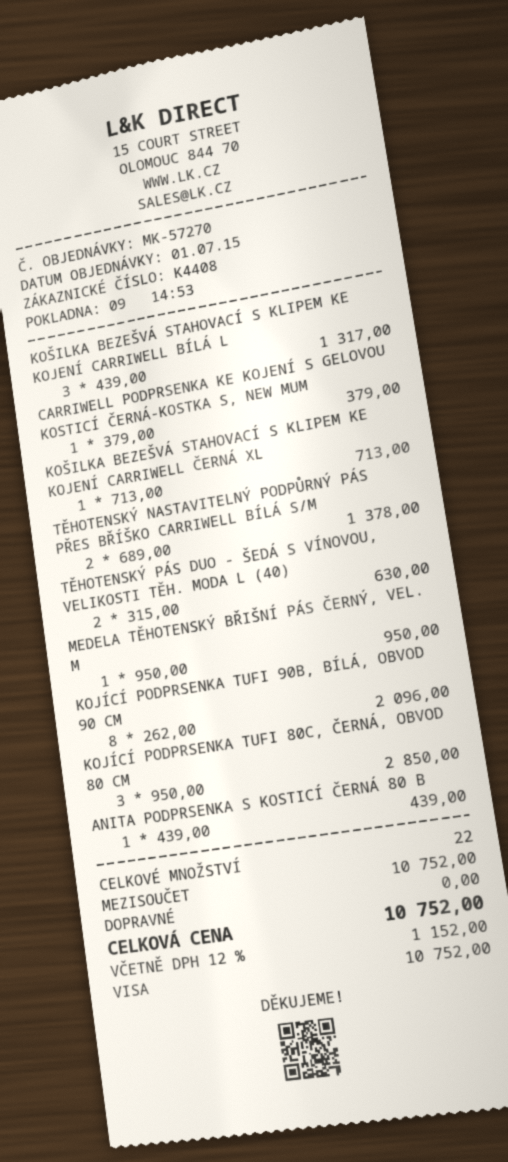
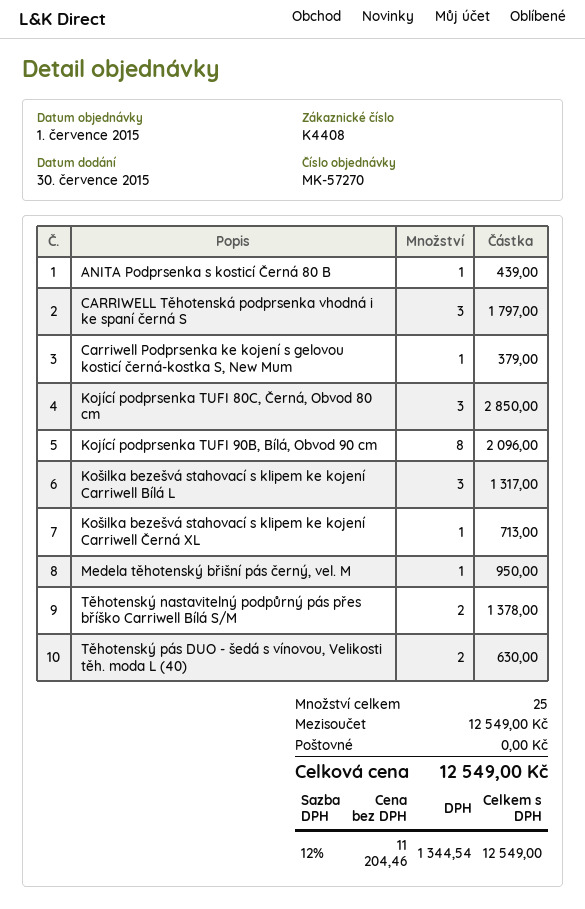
CARRIWELL Těhotenská podprsenka vhodná i ke spaní černá S: none -> 3 for 1797.00
total quantity: 22 -> 25
subtotal: 10752.00 -> 12549.00
tax: 12% = 1152.00 -> 12% = 1344.54
total: 10752.00 -> 12549.00

